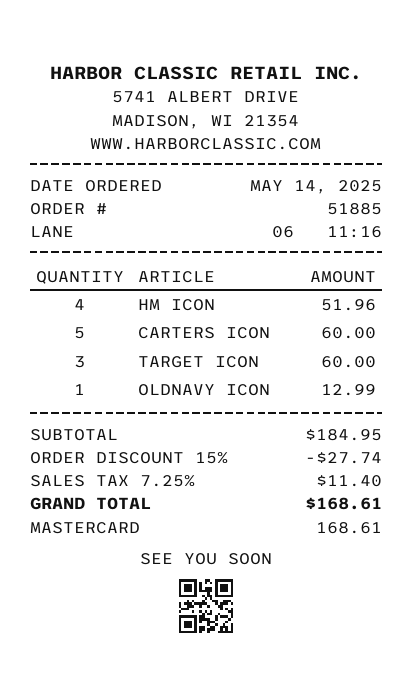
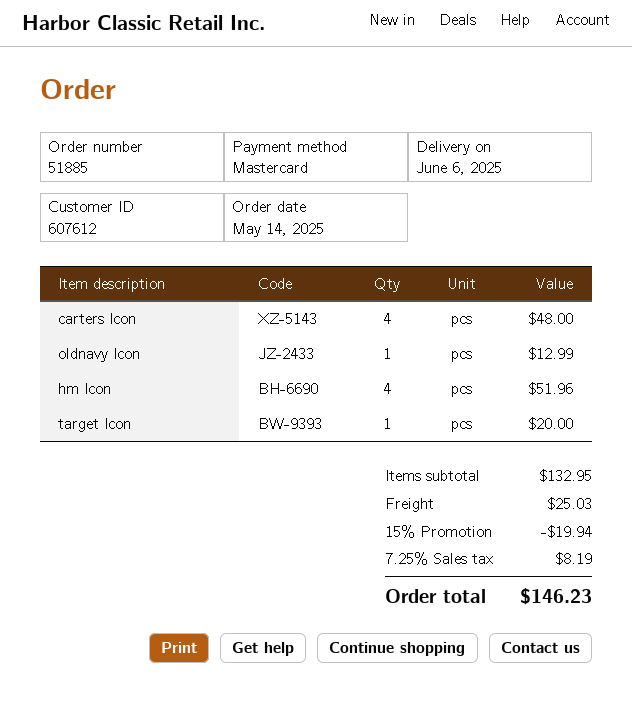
CARTERS ICON: 5 for 60.00 -> 4 for 48.00
TARGET ICON: 3 for 60.00 -> 1 for 20.00
subtotal: 184.95 -> 132.95
discount: 15% = 27.74 -> 15% = 19.94
shipping: none -> 25.03
tax: 7.25% = 11.40 -> 7.25% = 8.19
total: 168.61 -> 146.23

